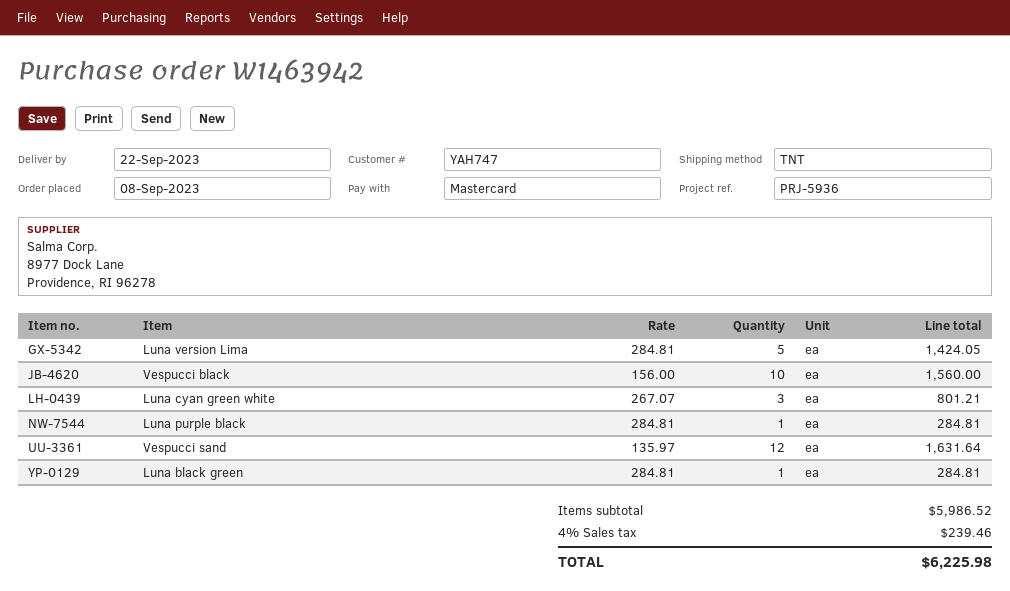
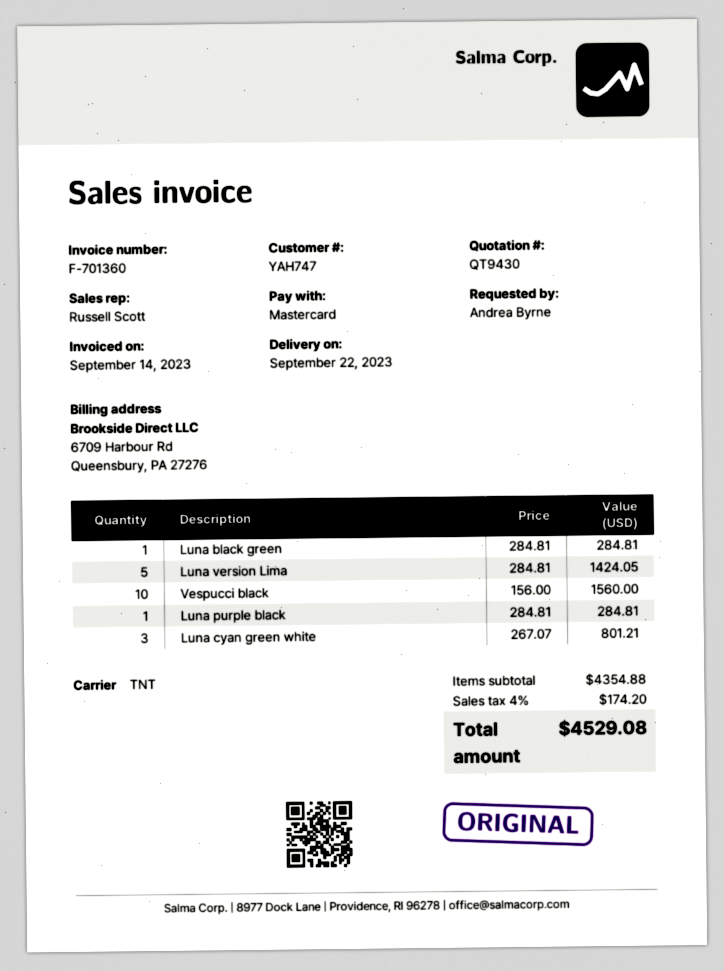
Vespucci sand: 12 x 135.97 = 1631.64 -> none
subtotal: 5986.52 -> 4354.88
tax: 4% = 239.46 -> 4% = 174.20
total: 6225.98 -> 4529.08

